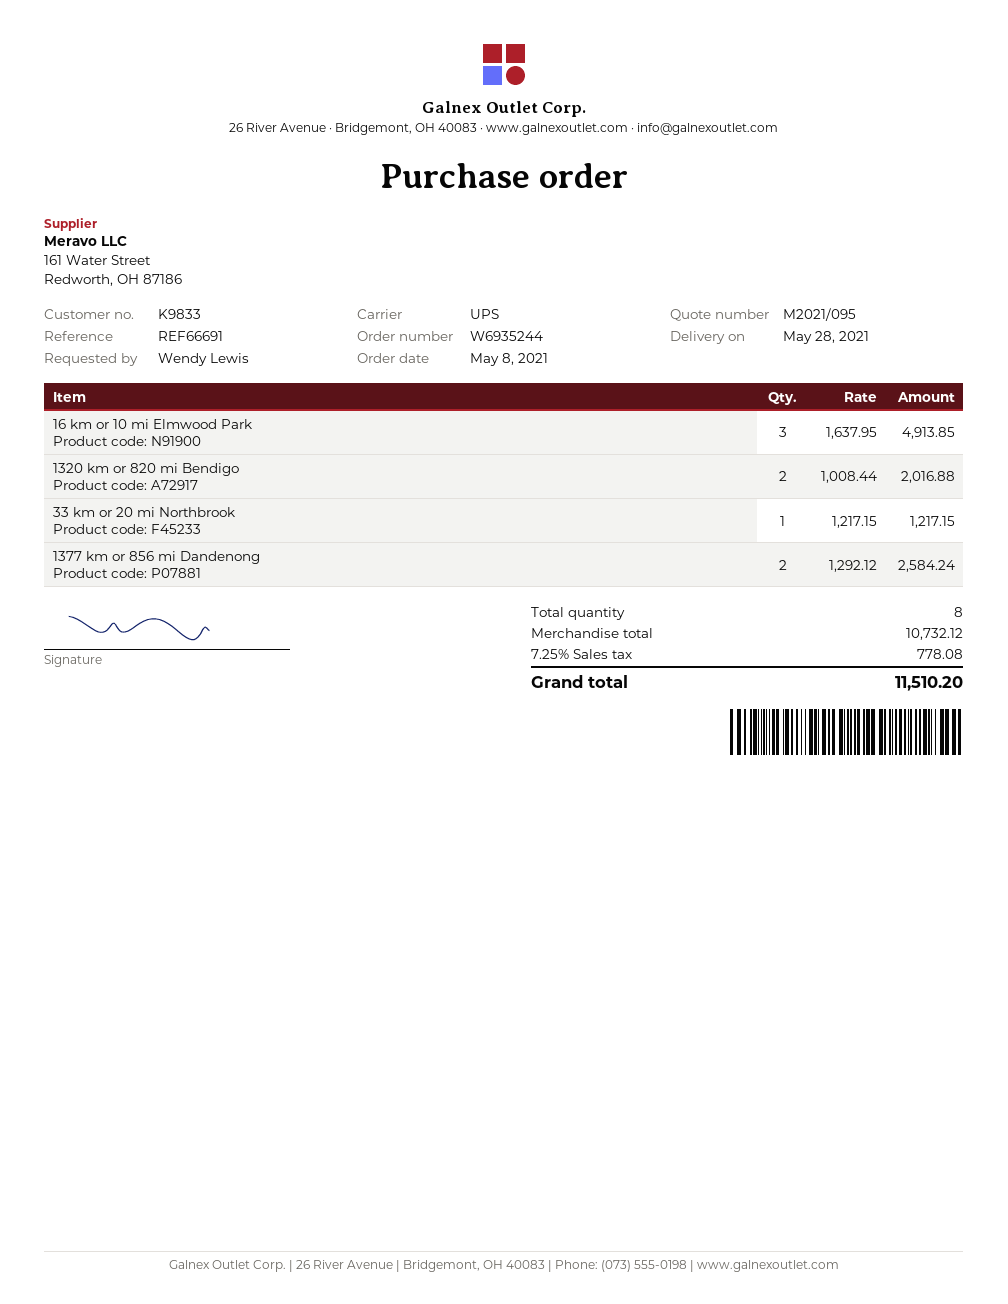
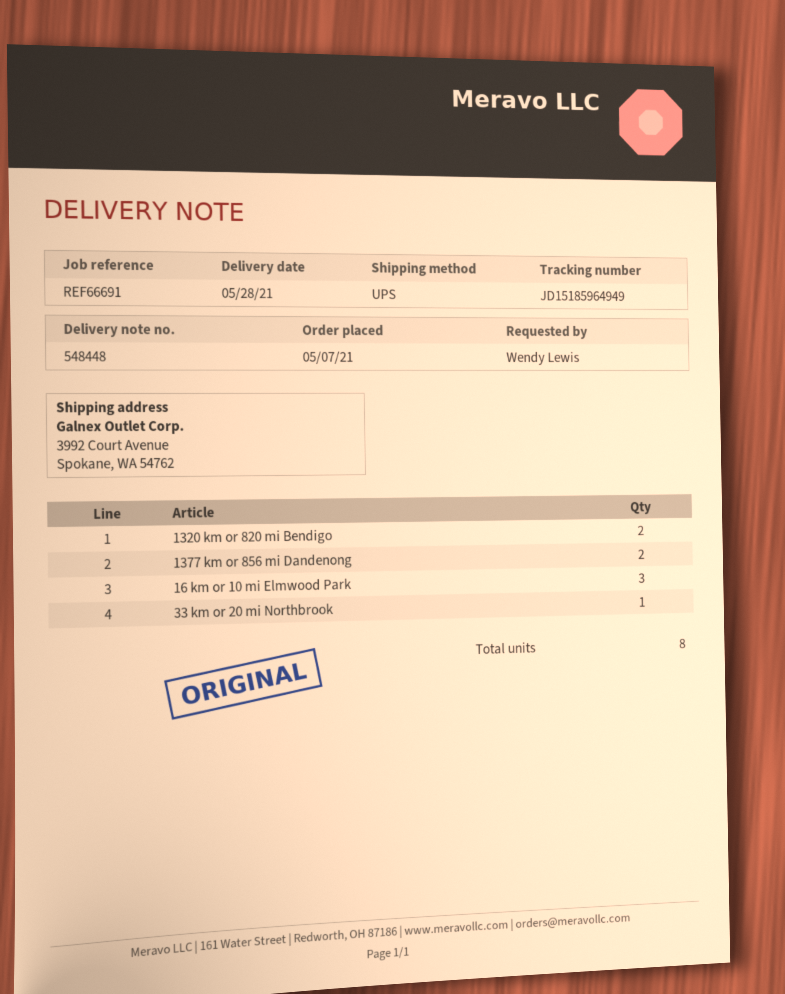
order date: 2021-05-08 -> 2021-05-07

